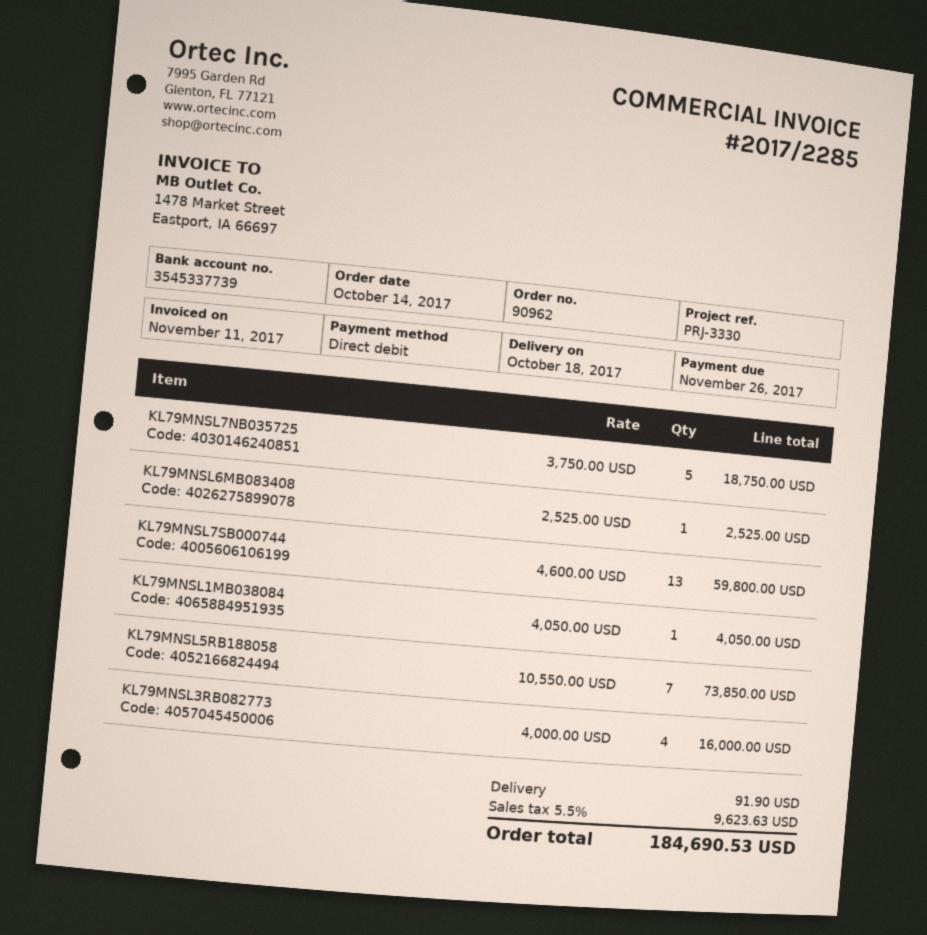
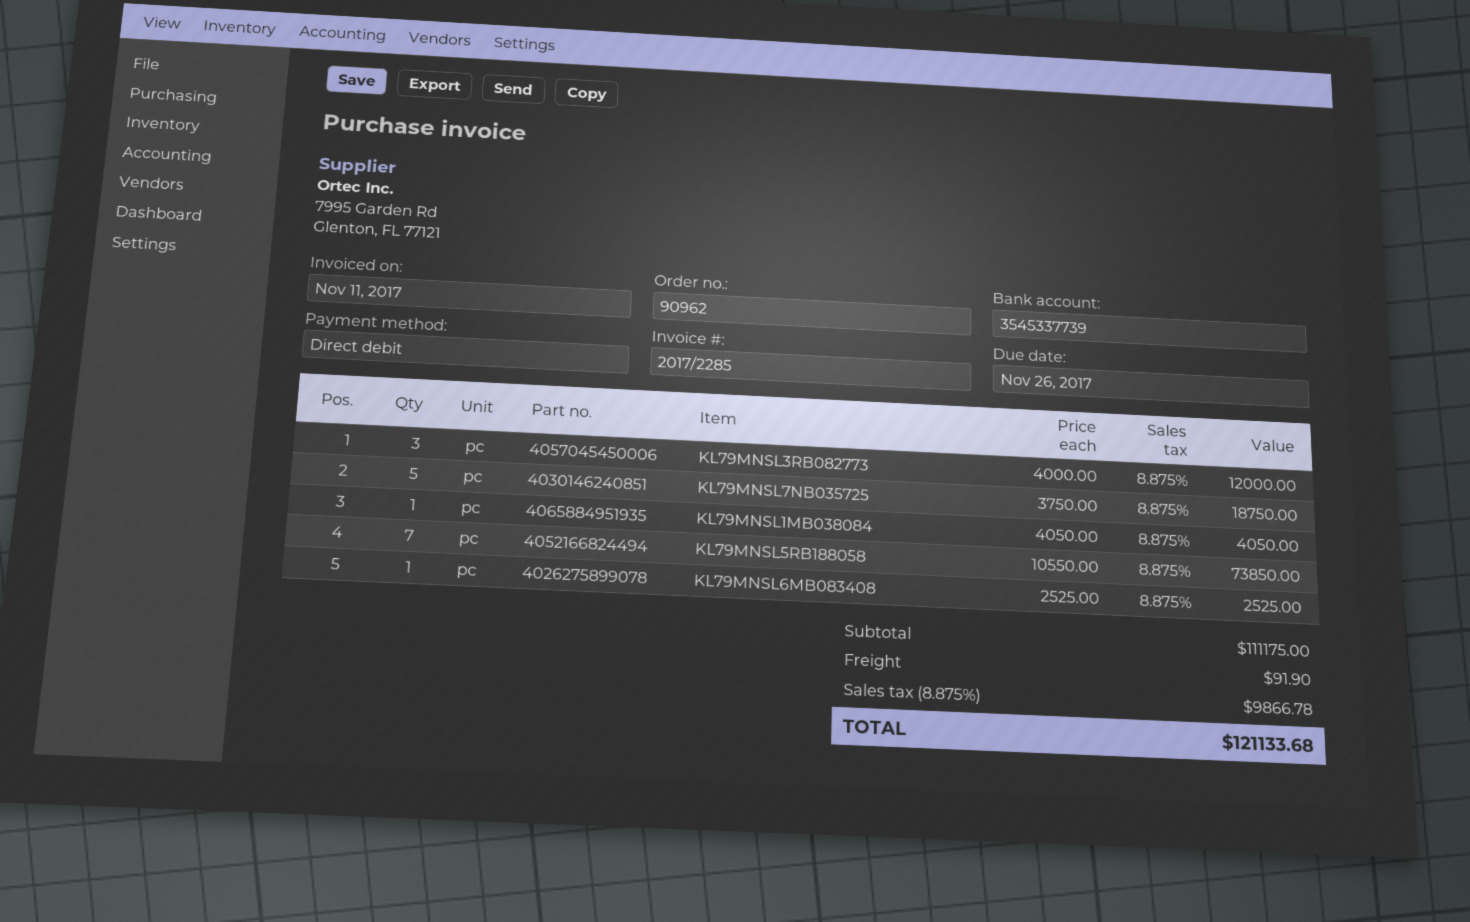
KL79MNSL7SB000744: 13 x 4600.00 = 59800.00 -> none
KL79MNSL3RB082773: 4 x 4000.00 = 16000.00 -> 3 x 4000.00 = 12000.00
tax: 5.5% = 9623.63 -> 8.875% = 9866.78
total: 184690.53 -> 121133.68

